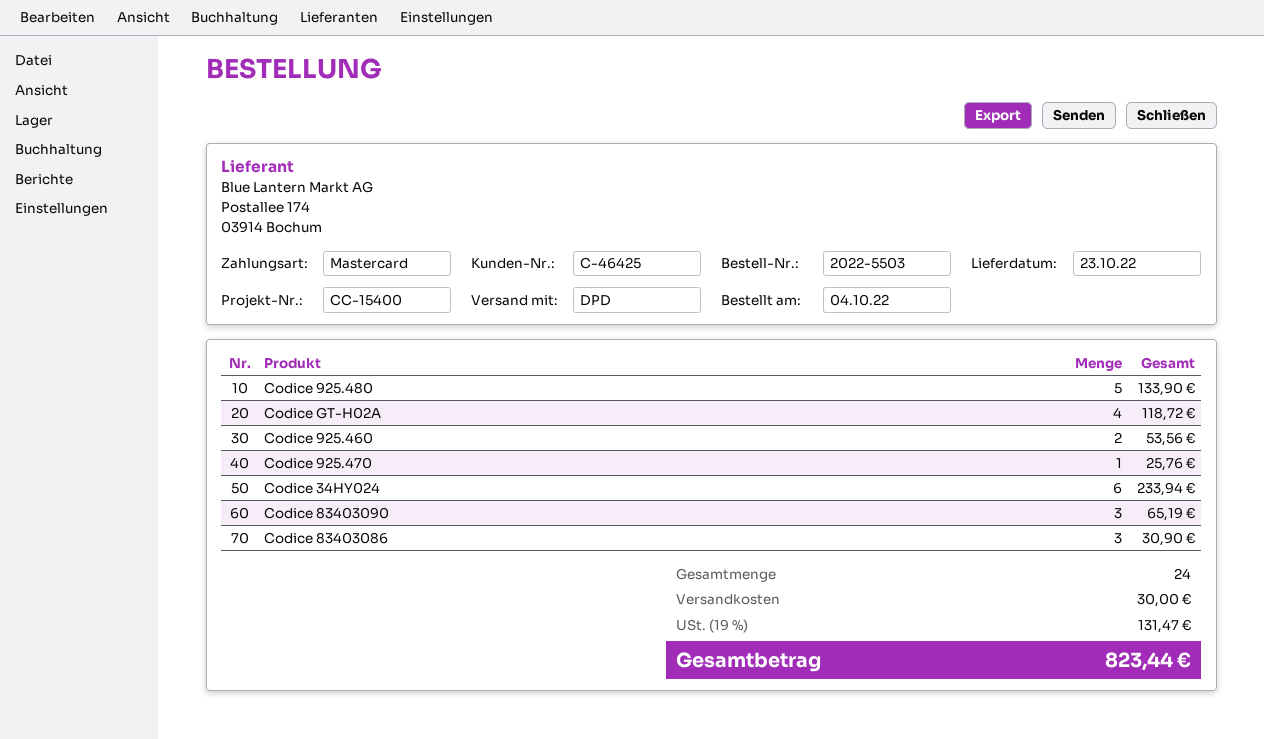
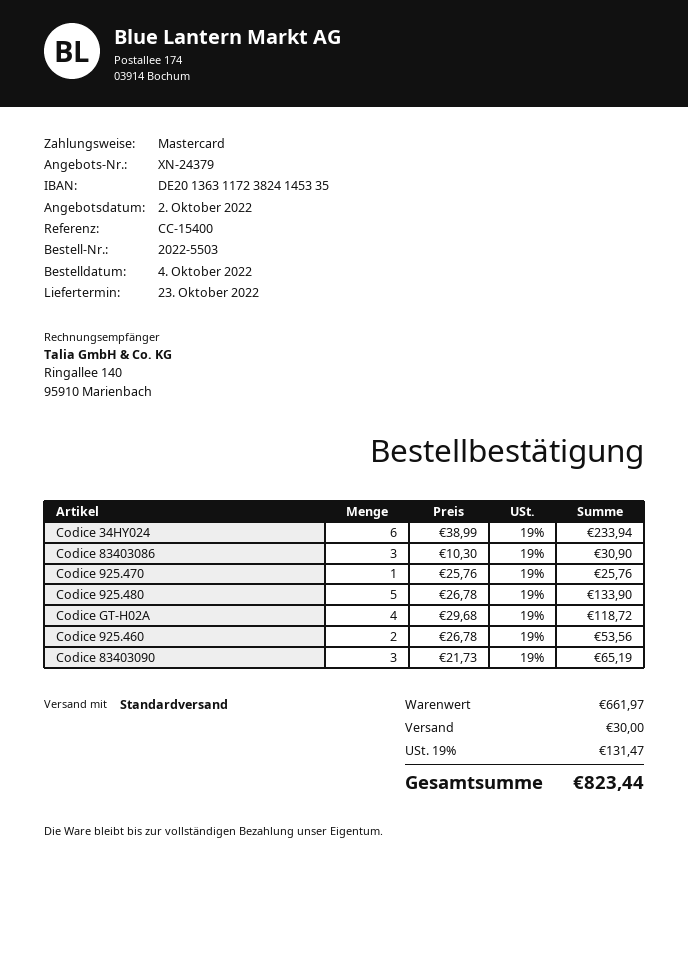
shipping method: DPD -> standard

